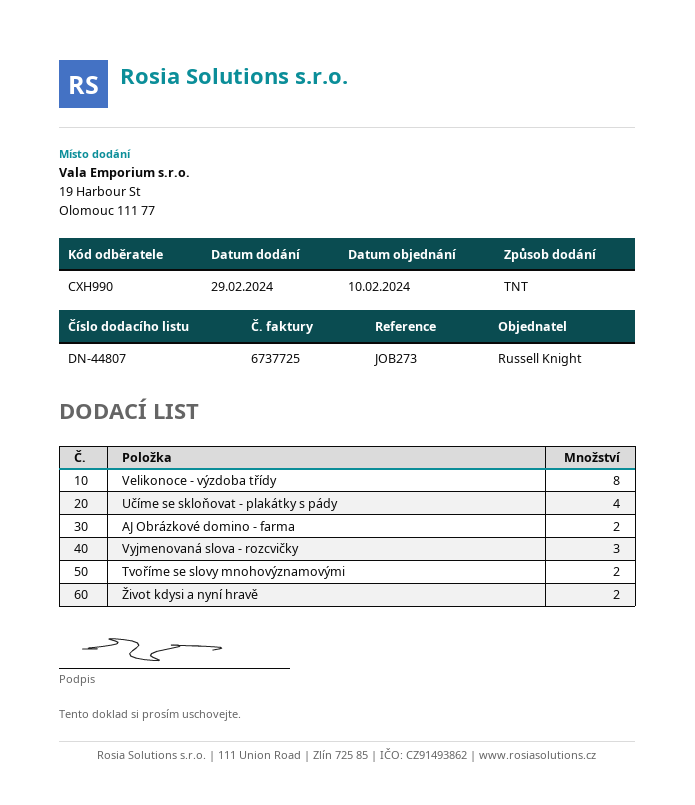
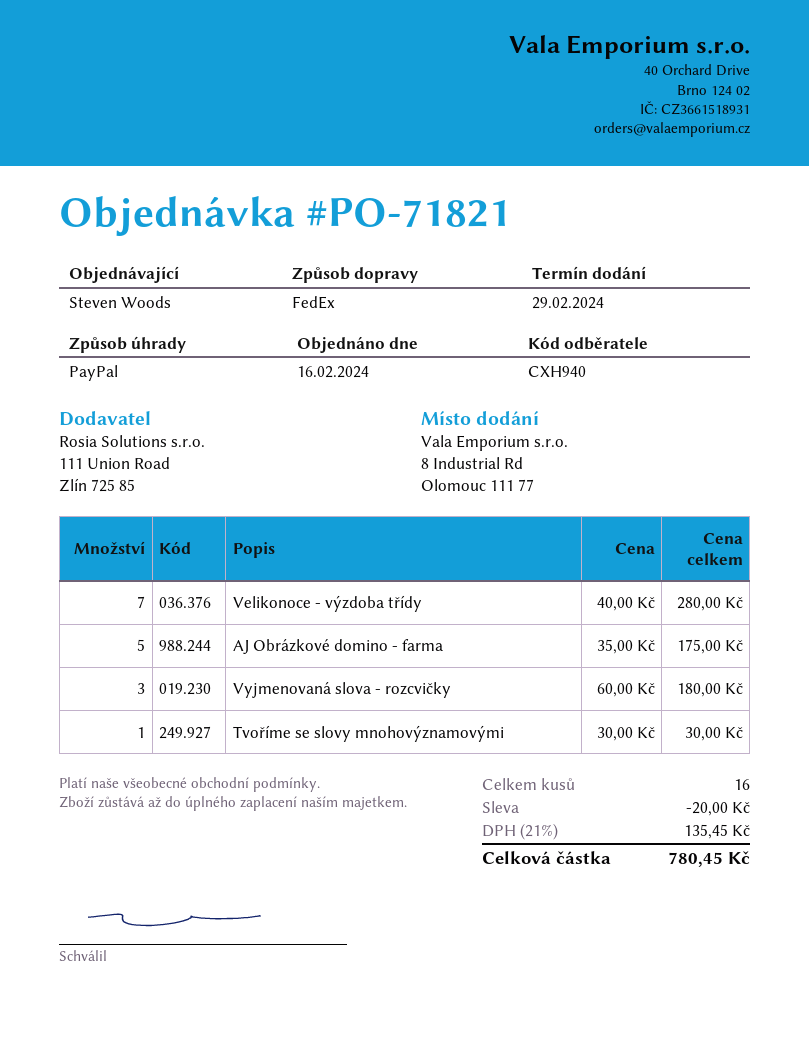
order date: 2024-02-10 -> 2024-02-16
customer number: CXH990 -> CXH940
ordered by: Russell Knight -> Steven Woods
shipping method: TNT -> FedEx
ship to: 19 Harbour St, Olomouc 111 77 -> 8 Industrial Rd, Olomouc 111 77
Velikonoce - výzdoba třídy: 8 -> 7
Učíme se skloňovat - plakátky s pády: 4 -> none
AJ Obrázkové domino - farma: 2 -> 5
Tvoříme se slovy mnohovýznamovými: 2 -> 1
Život kdysi a nyní hravě: 2 -> none

